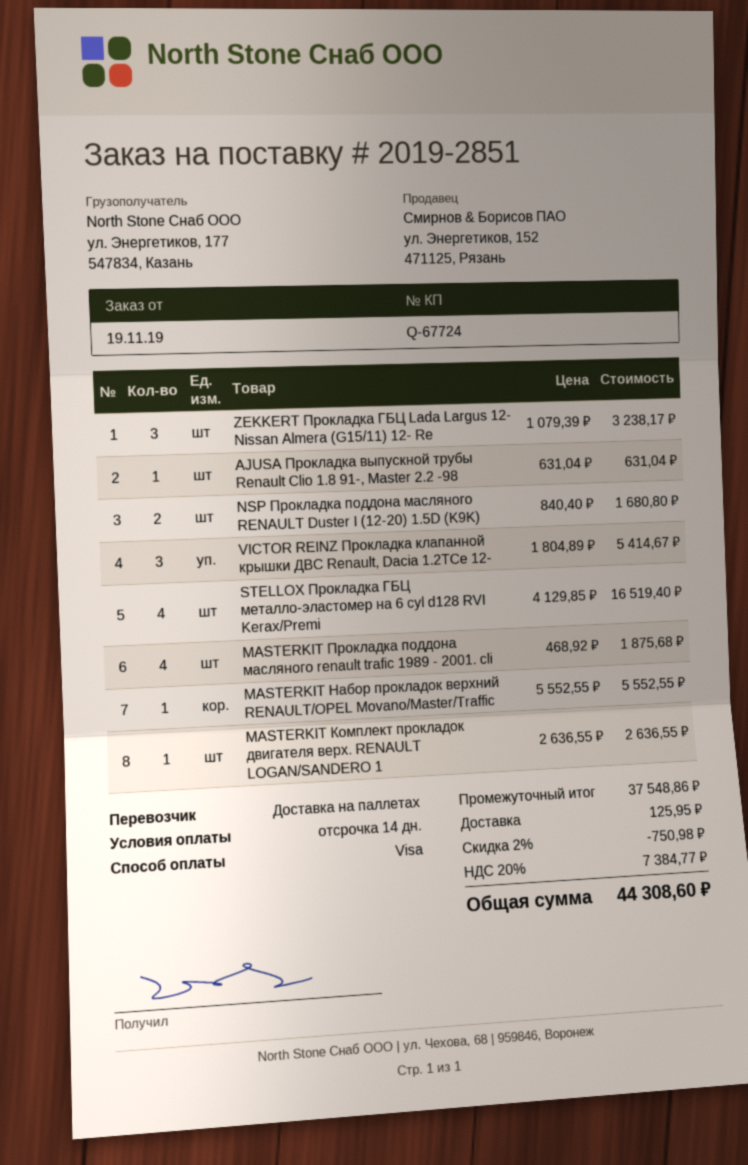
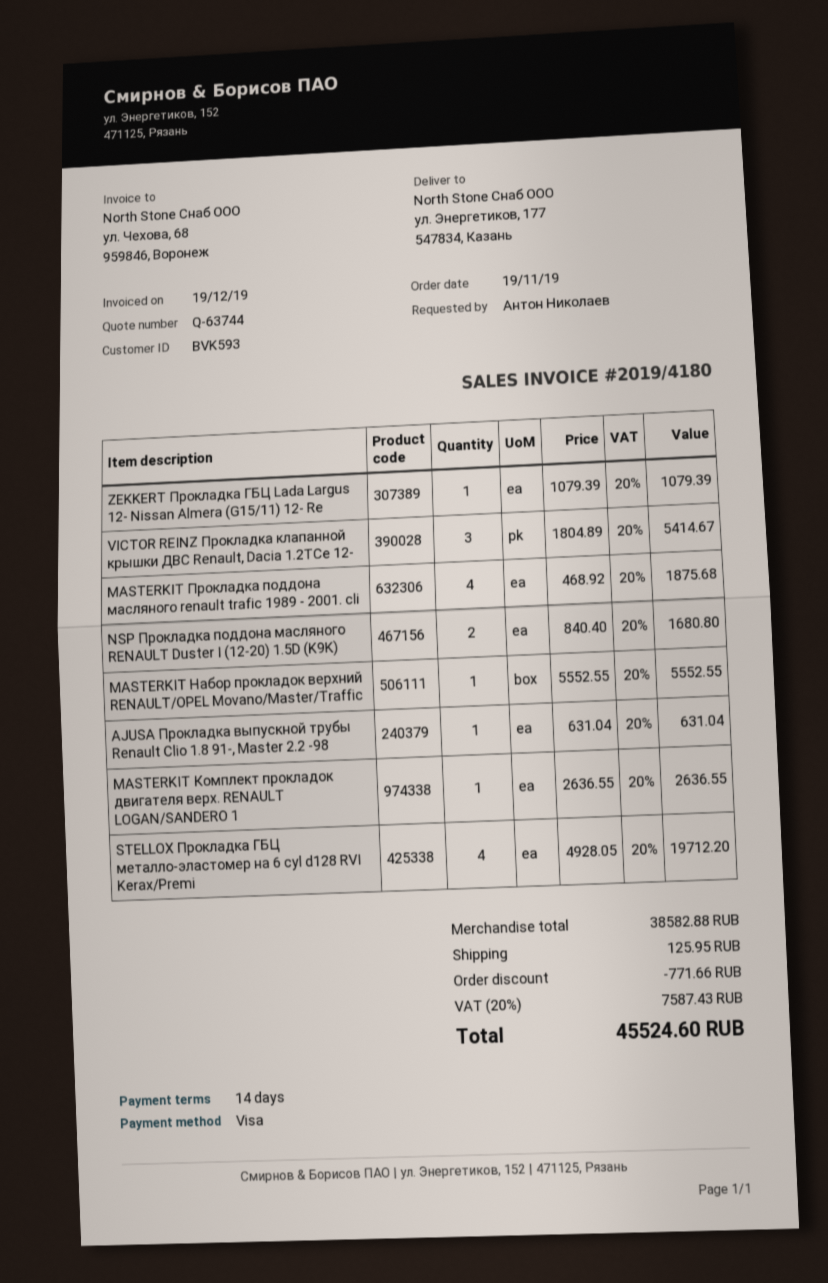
quote number: Q-67724 -> Q-63744
ZEKKERT Прокладка ГБЦ Lada Largus 12- Nissan Almera (G15/11) 12- Re: 3 x 1079.39 = 3238.17 -> 1 x 1079.39 = 1079.39
STELLOX Прокладка ГБЦ металло-эластомер на 6 cyl d128 RVI Kerax/Premi: 4 x 4129.85 = 16519.40 -> 4 x 4928.05 = 19712.20
subtotal: 37548.86 -> 38582.88
discount: 750.98 -> 771.66
tax: 20% = 7384.77 -> 20% = 7587.43
total: 44308.60 -> 45524.60

